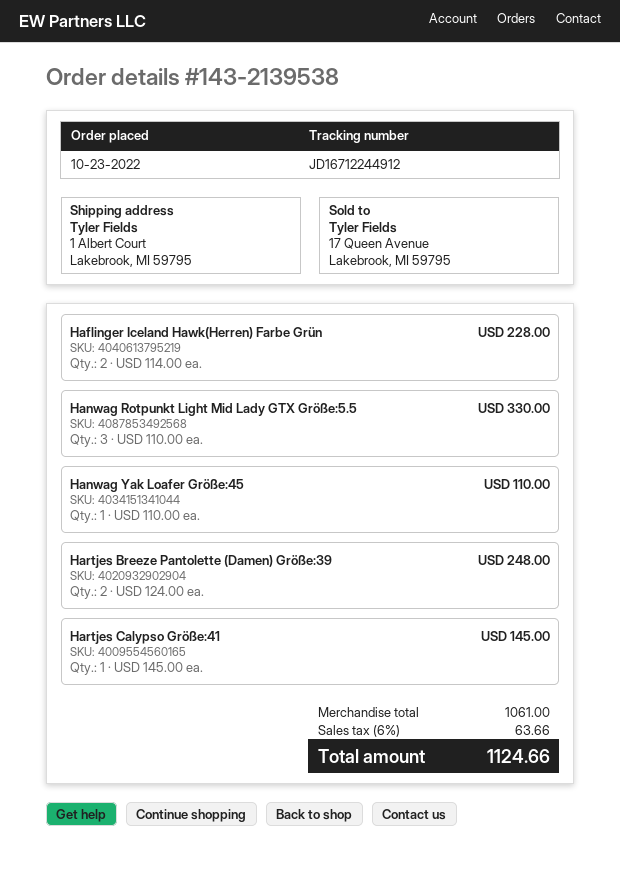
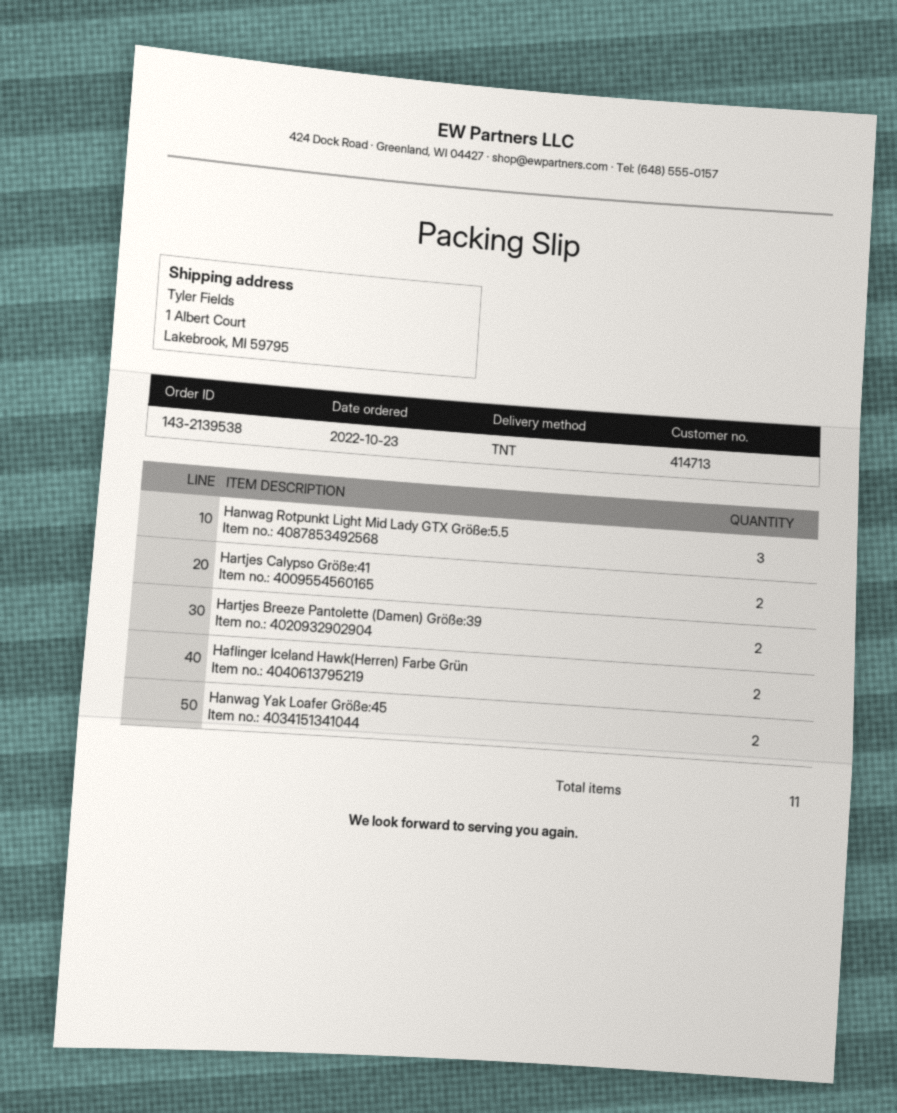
Hanwag Yak Loafer Größe:45: 1 -> 2
Hartjes Calypso Größe:41: 1 -> 2

